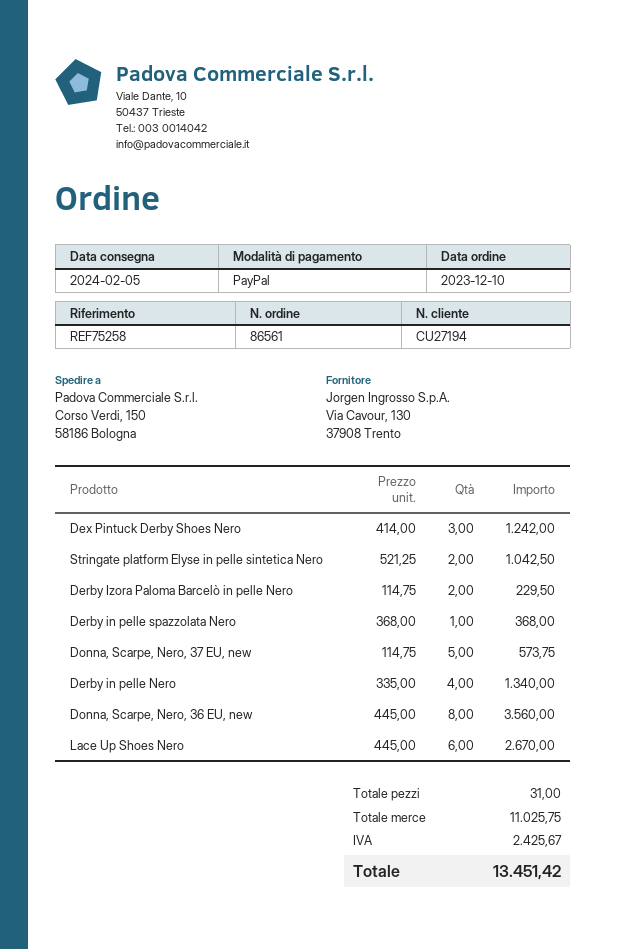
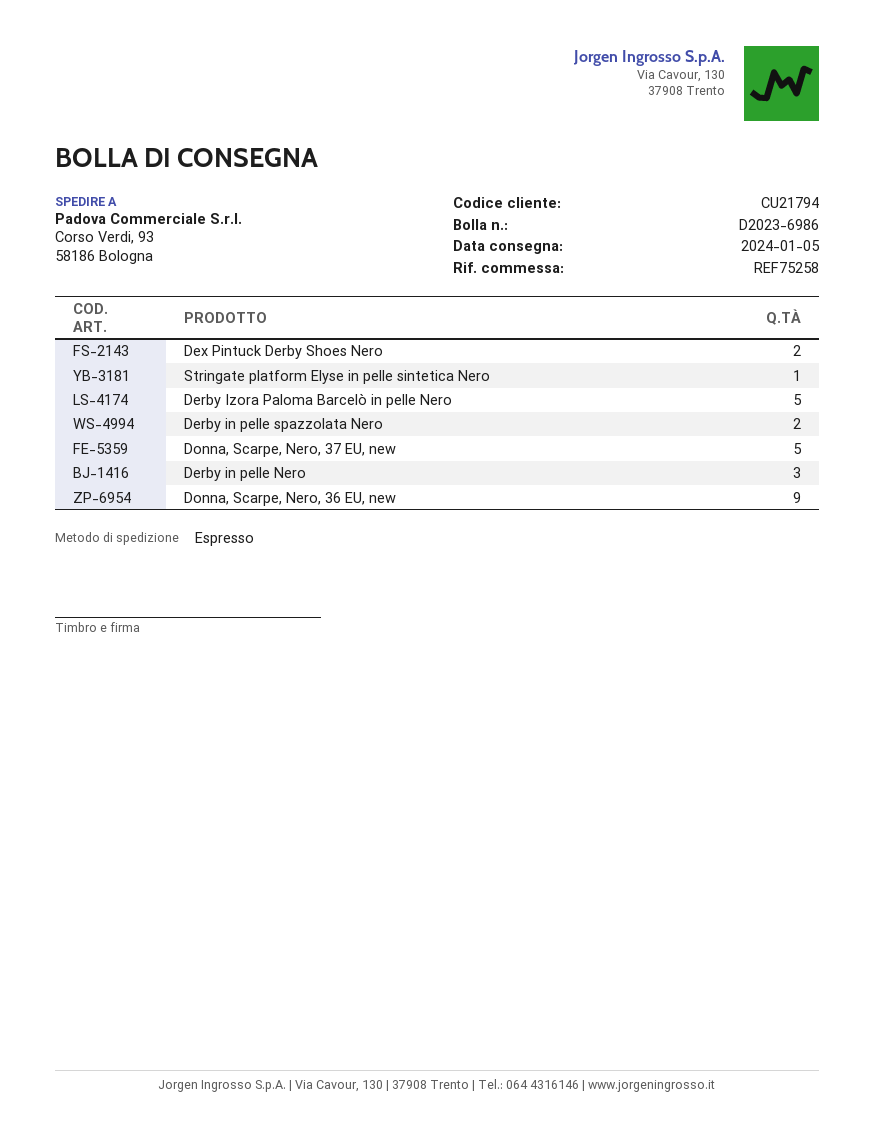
delivery date: 2024-02-05 -> 2024-01-05
customer number: CU27194 -> CU21794
ship to: Corso Verdi, 150, 58186 Bologna -> Corso Verdi, 93, 58186 Bologna
Dex Pintuck Derby Shoes Nero: 3 -> 2
Stringate platform Elyse in pelle sintetica Nero: 2 -> 1
Derby Izora Paloma Barcelò in pelle Nero: 2 -> 5
Derby in pelle spazzolata Nero: 1 -> 2
Derby in pelle Nero: 4 -> 3
Donna, Scarpe, Nero, 36 EU, new: 8 -> 9
Lace Up Shoes Nero: 6 -> none

